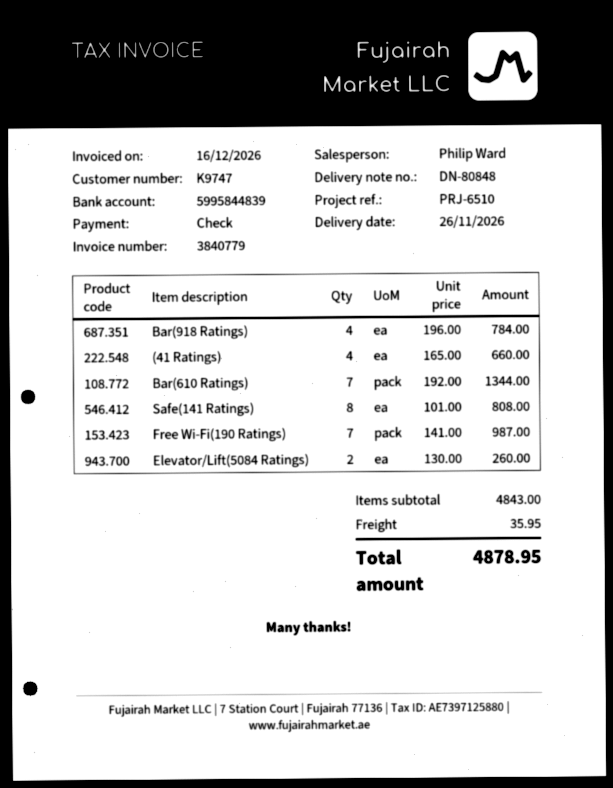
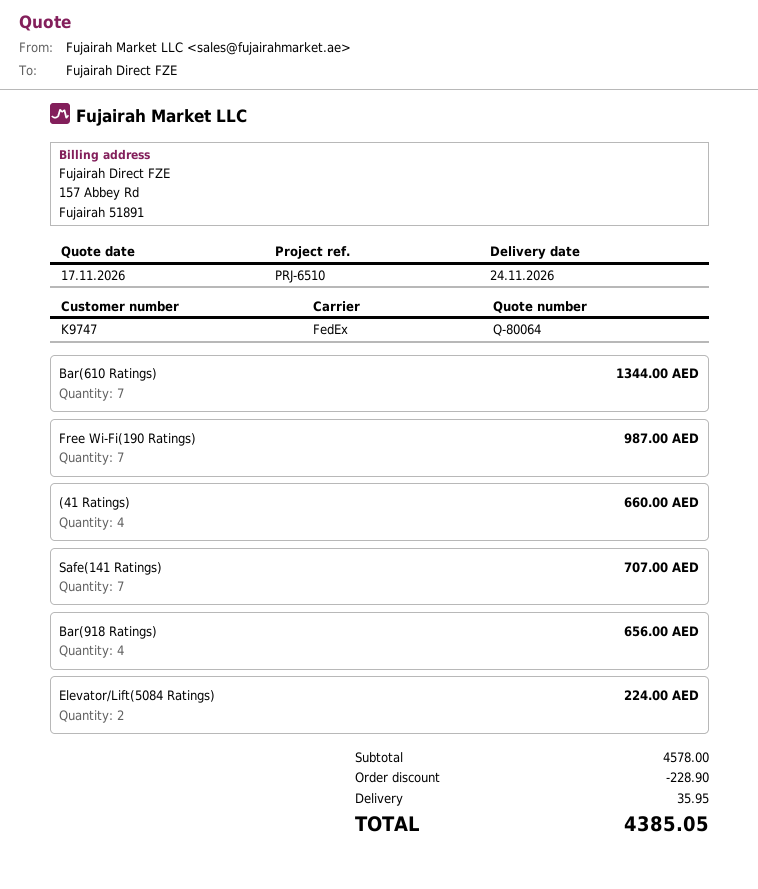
delivery date: 2026-11-26 -> 2026-11-24
Bar(918 Ratings): 4 for 784.00 -> 4 for 656.00
Safe(141 Ratings): 8 for 808.00 -> 7 for 707.00
Elevator/Lift(5084 Ratings): 2 for 260.00 -> 2 for 224.00
subtotal: 4843.00 -> 4578.00
discount: none -> 228.90
total: 4878.95 -> 4385.05

